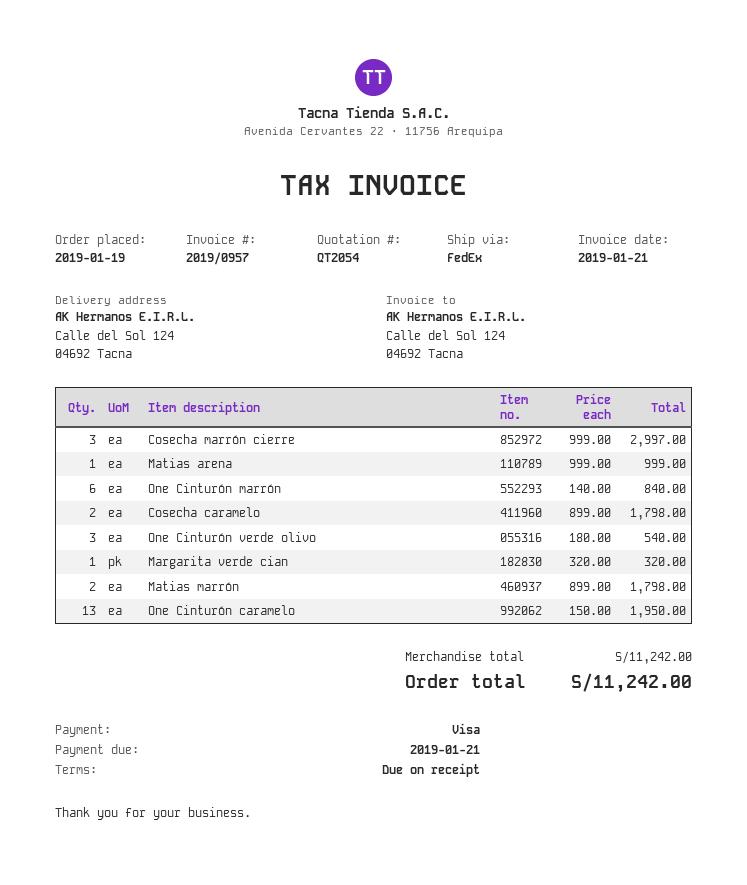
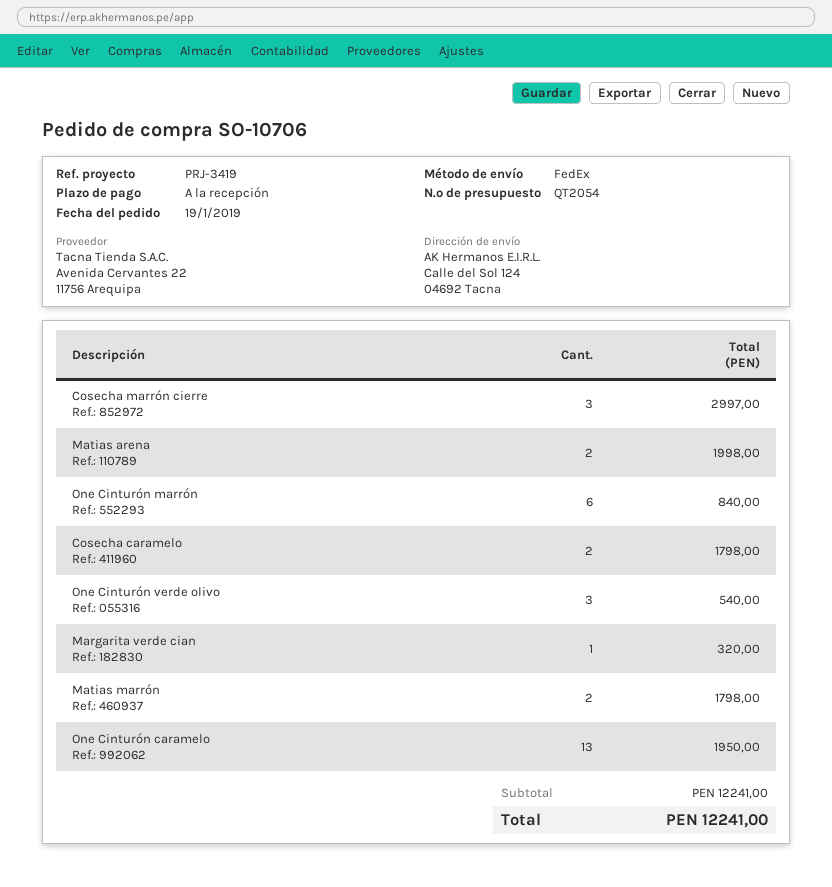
Matias arena: 1 for 999.00 -> 2 for 1998.00
subtotal: 11242.00 -> 12241.00
total: 11242.00 -> 12241.00

